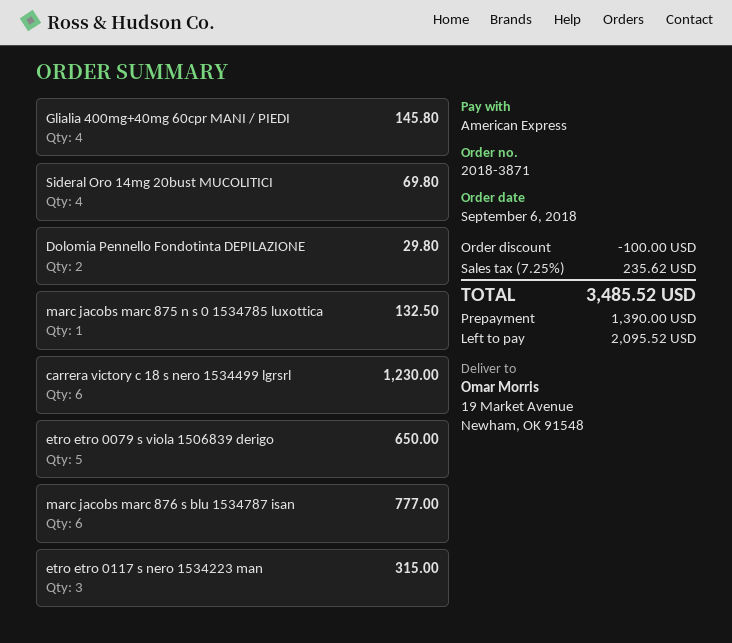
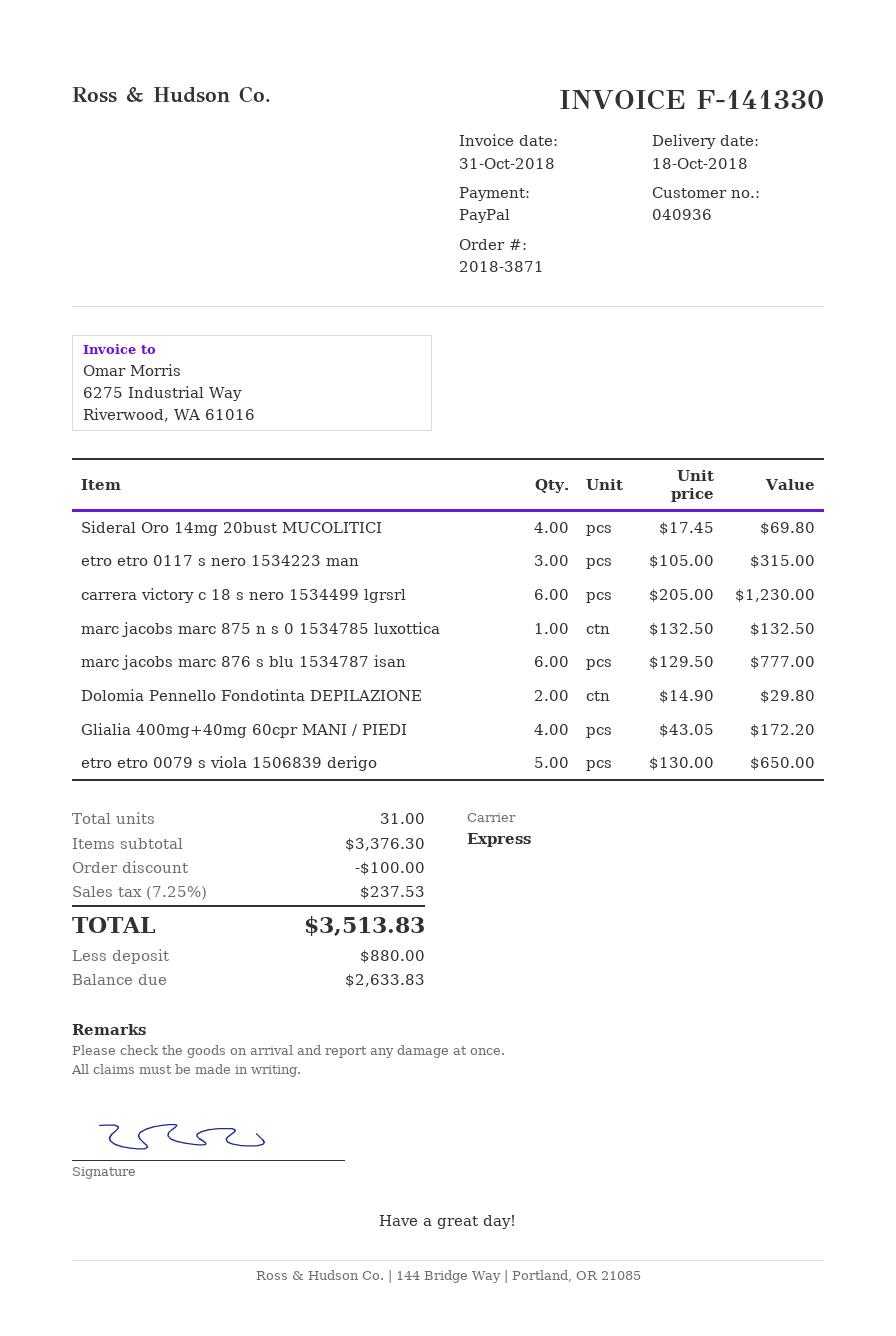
payment method: American Express -> PayPal
Glialia 400mg+40mg 60cpr MANI / PIEDI: 4 for 145.80 -> 4 for 172.20
tax: 7.25% = 235.62 -> 7.25% = 237.53
total: 3485.52 -> 3513.83
deposit: 1390.00 -> 880.00
balance: 2095.52 -> 2633.83

